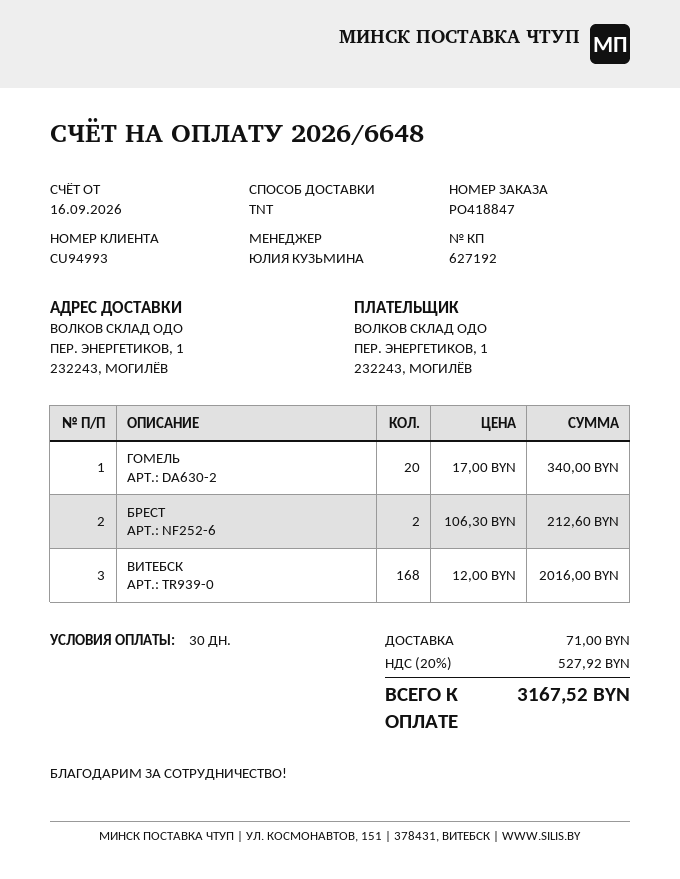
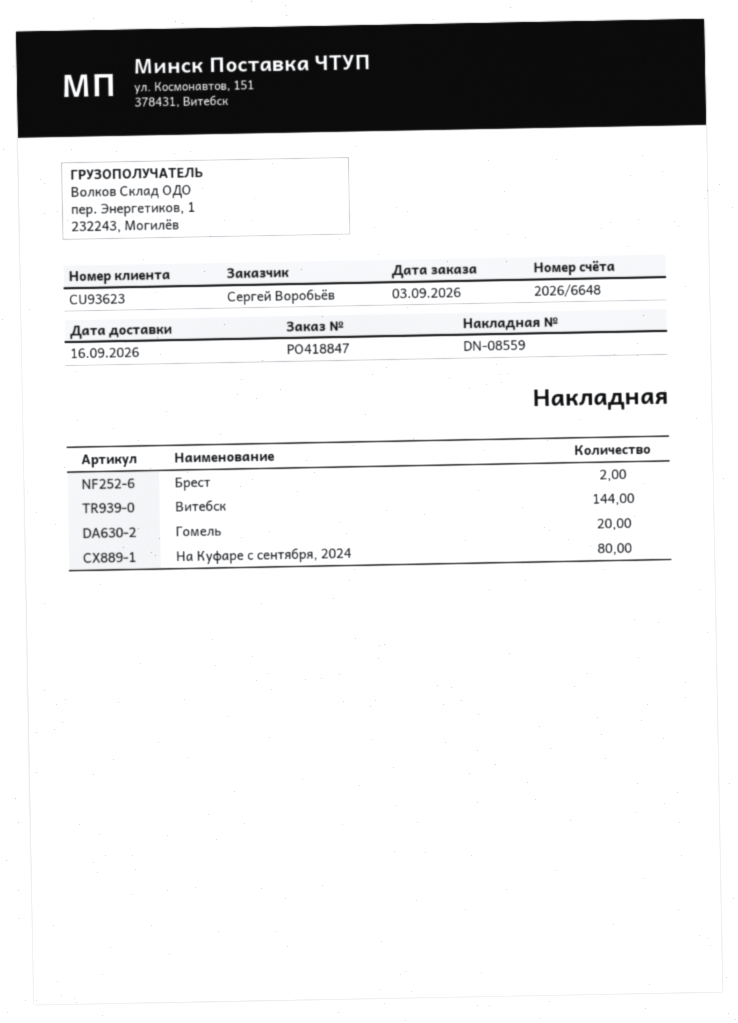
customer number: CU94993 -> CU93623
ВИТЕБСК: 168 -> 144
На Куфаре с сентября, 2024: none -> 80

